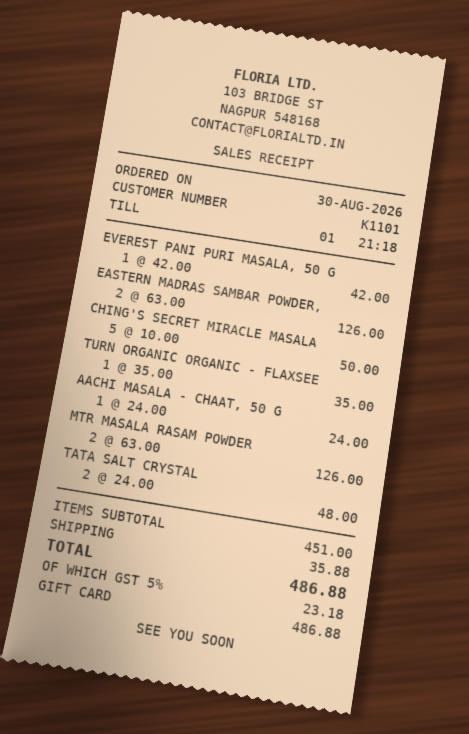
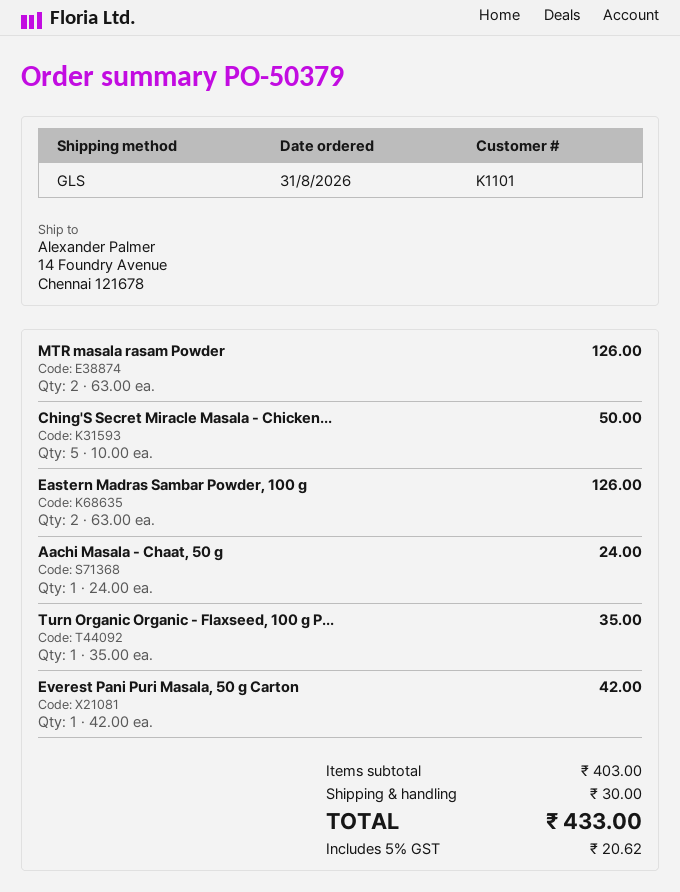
order date: 2026-08-30 -> 2026-08-31
TATA SALT CRYSTAL: 2 x 24.00 = 48.00 -> none
subtotal: 451.00 -> 403.00
shipping: 35.88 -> 30.00
tax: 5% = 23.18 -> 5% = 20.62
total: 486.88 -> 433.00

